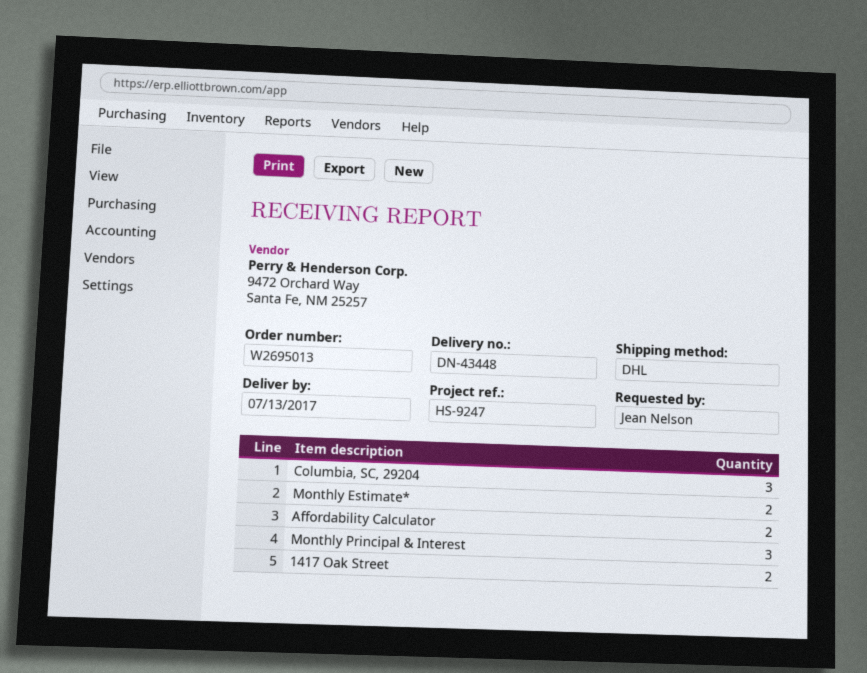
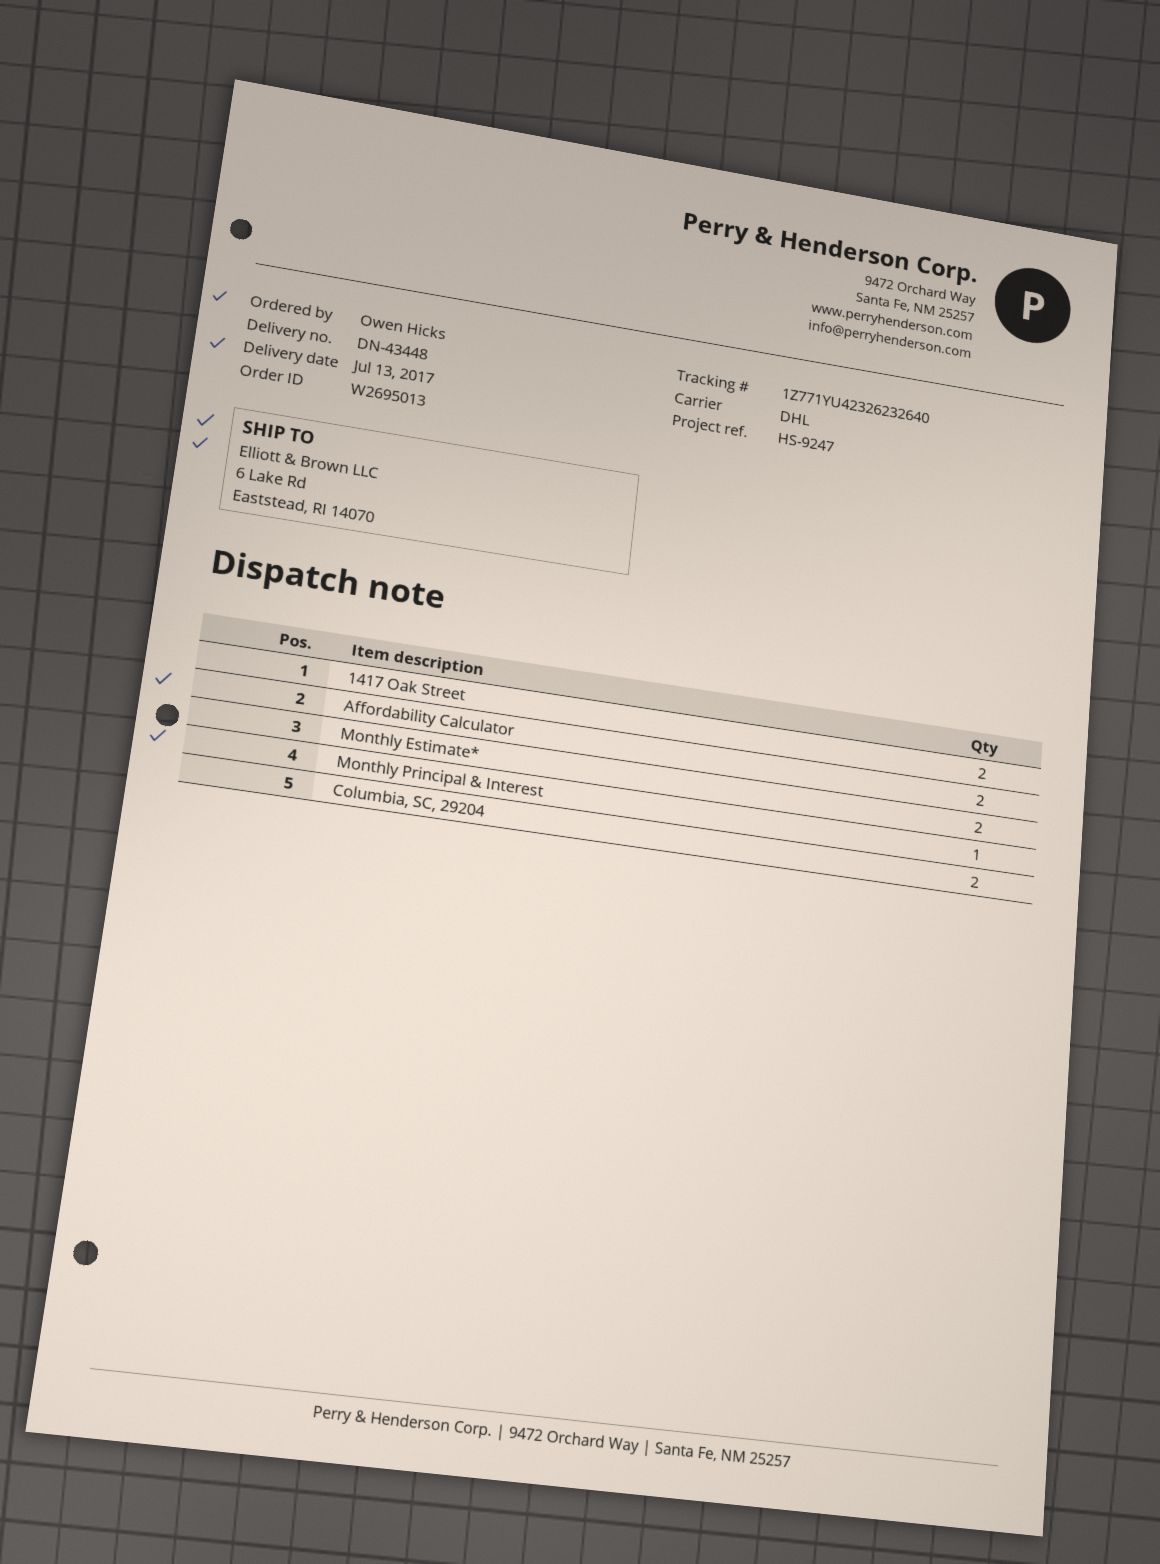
ordered by: Jean Nelson -> Owen Hicks
Columbia, SC, 29204: 3 -> 2
Monthly Principal & Interest: 3 -> 1

